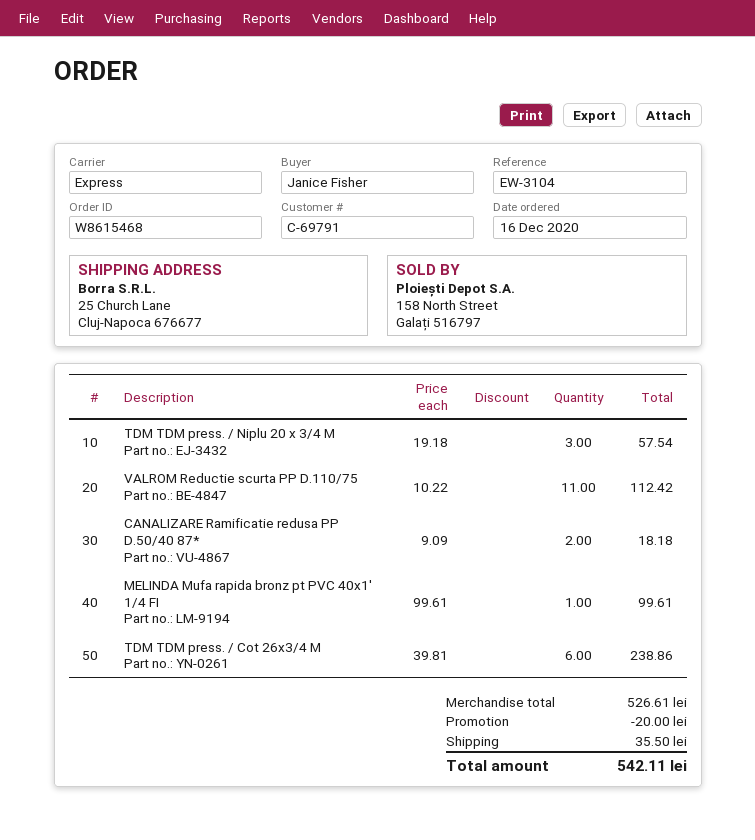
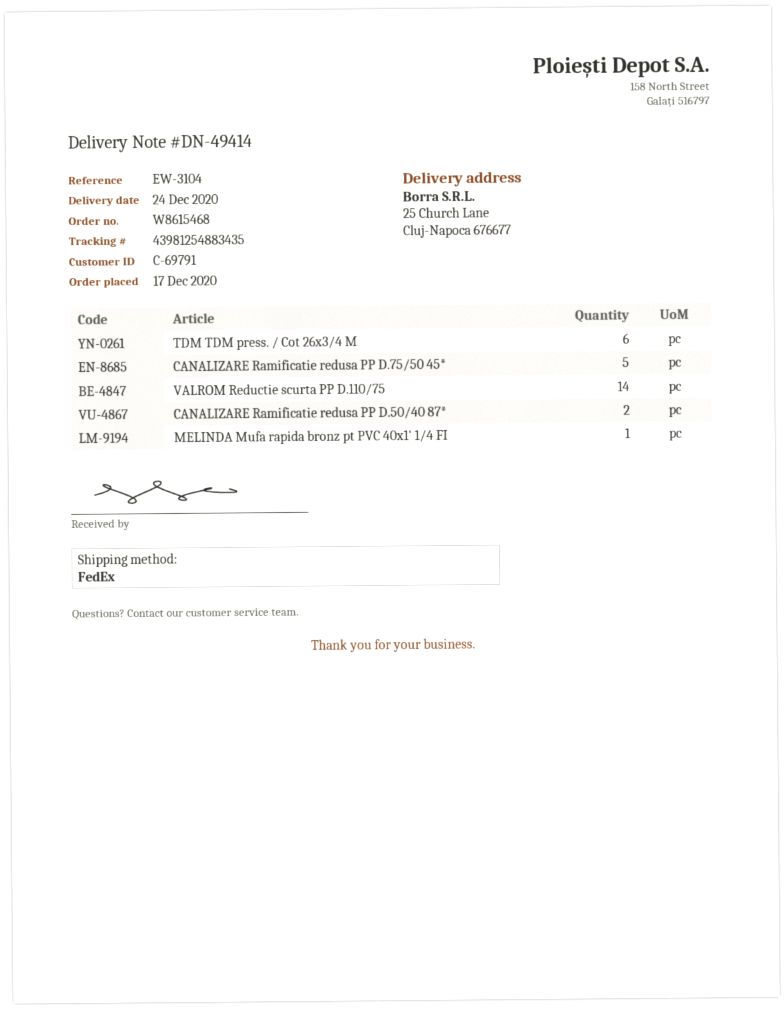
order date: 2020-12-16 -> 2020-12-17
shipping method: express -> FedEx
TDM TDM press. / Niplu 20 x 3/4 M: 3 -> none
VALROM Reductie scurta PP D.110/75: 11 -> 14
CANALIZARE Ramificatie redusa PP D.75/50 45*: none -> 5

